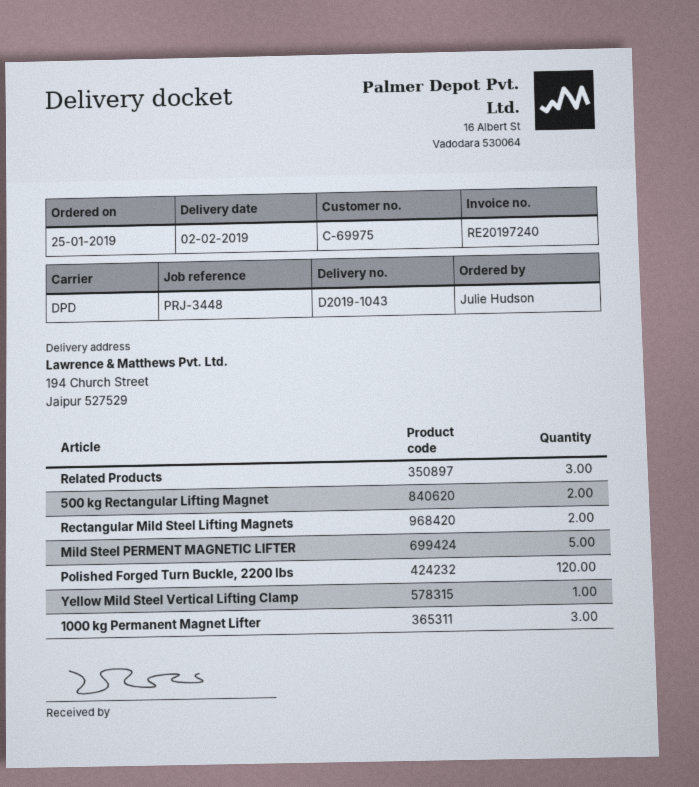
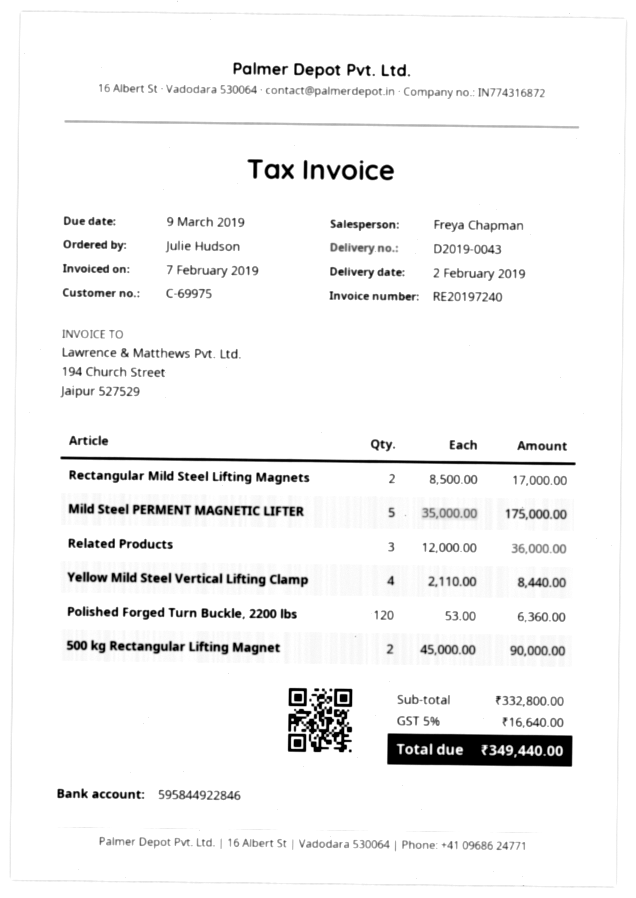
delivery note number: D2019-1043 -> D2019-0043
Yellow Mild Steel Vertical Lifting Clamp: 1 -> 4
1000 kg Permanent Magnet Lifter: 3 -> none

